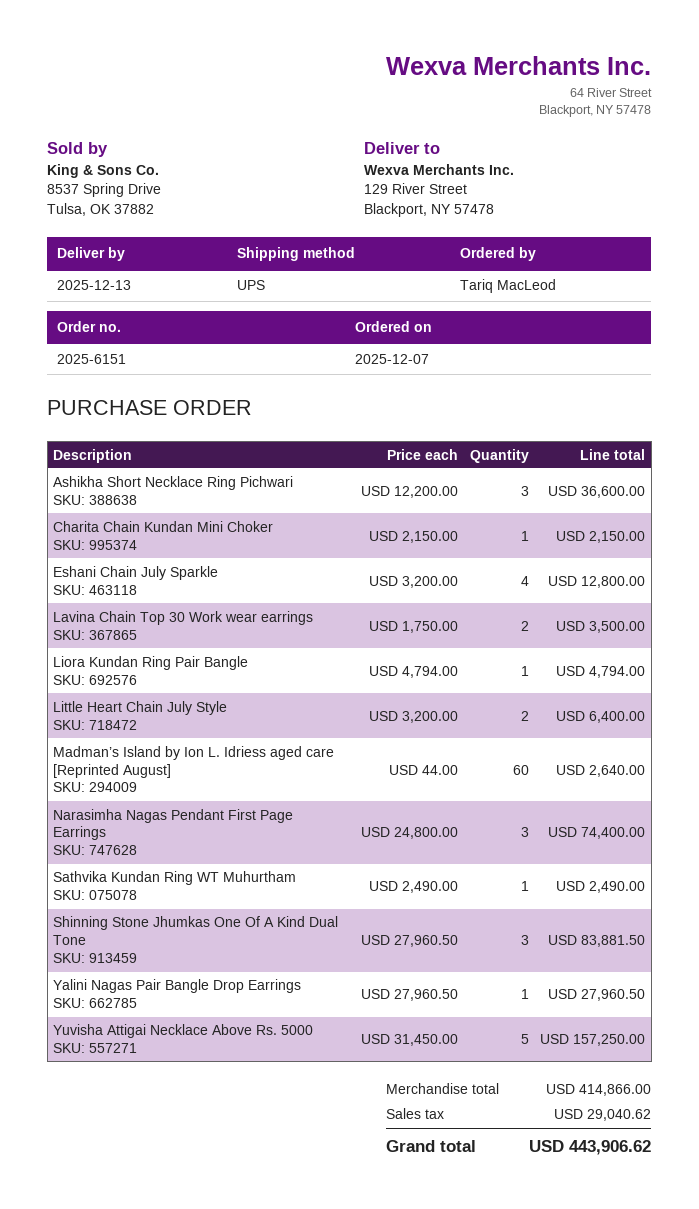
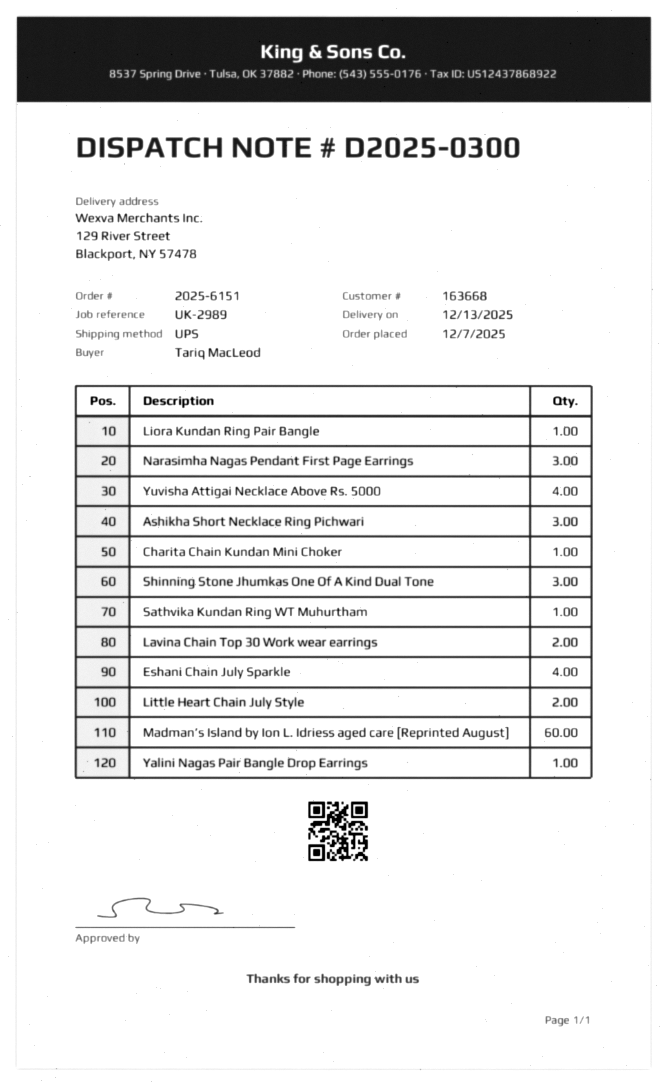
Yuvisha Attigai Necklace Above Rs. 5000: 5 -> 4

